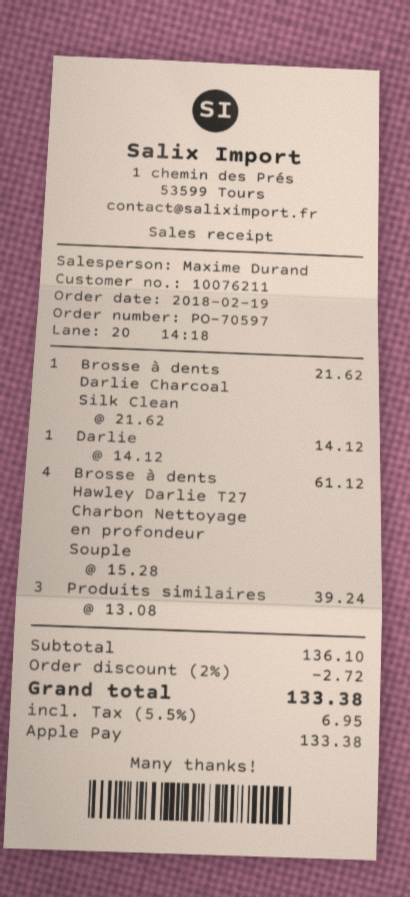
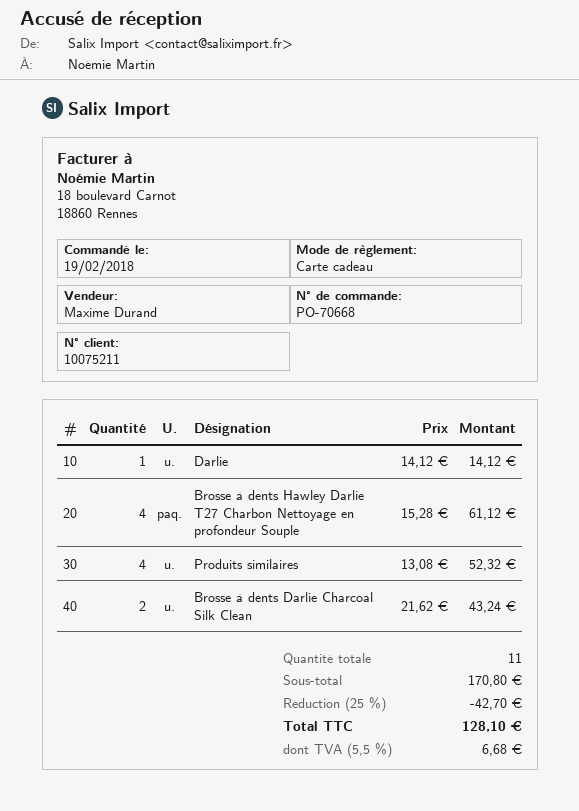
order number: PO-70597 -> PO-70668
customer number: 10076211 -> 10075211
payment method: Apple Pay -> gift card
Brosse à dents Darlie Charcoal Silk Clean: 1 x 21.62 = 21.62 -> 2 x 21.62 = 43.24
Produits similaires: 3 x 13.08 = 39.24 -> 4 x 13.08 = 52.32
subtotal: 136.10 -> 170.80
discount: 2% = 2.72 -> 25% = 42.70
tax: 5.5% = 6.95 -> 5.5% = 6.68
total: 133.38 -> 128.10

